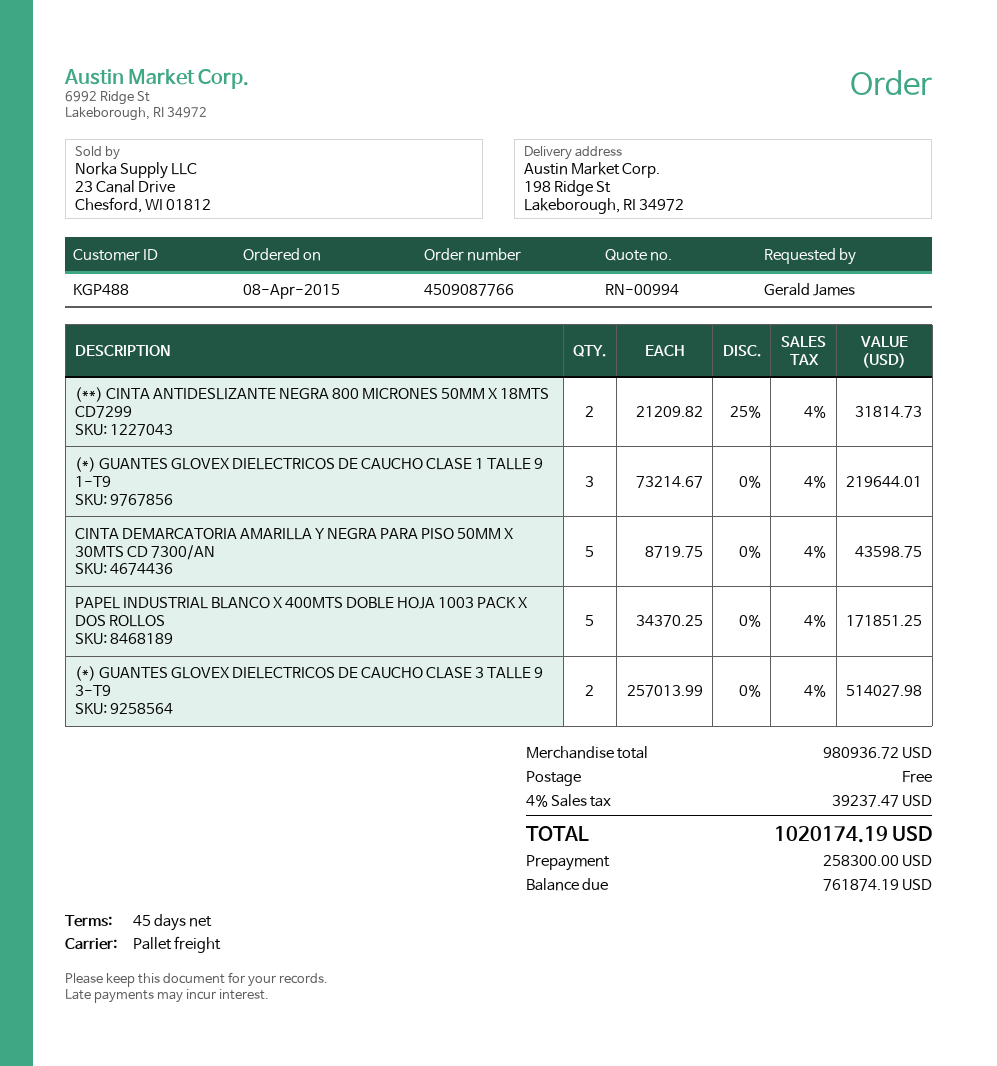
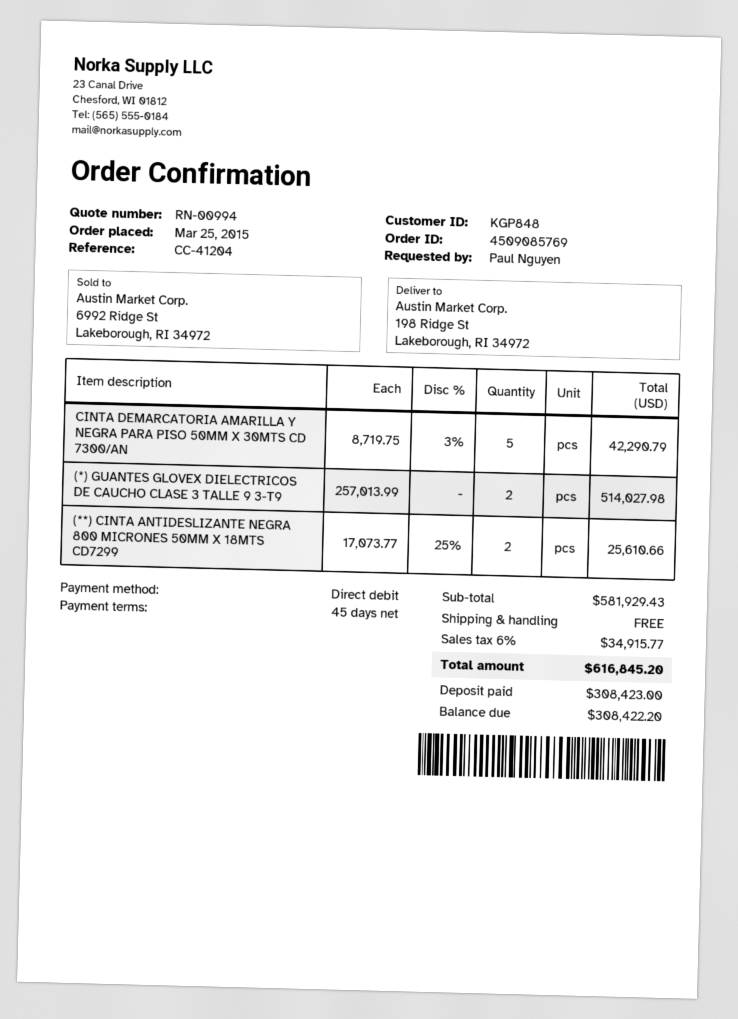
order number: 4509087766 -> 4509085769
order date: 2015-04-08 -> 2015-03-25
customer number: KGP488 -> KGP848
ordered by: Gerald James -> Paul Nguyen
(**) CINTA ANTIDESLIZANTE NEGRA 800 MICRONES 50MM X 18MTS CD7299: 2 x 21209.82 - 25% = 31814.73 -> 2 x 17073.77 - 25% = 25610.66
(*) GUANTES GLOVEX DIELECTRICOS DE CAUCHO CLASE 1 TALLE 9 1-T9: 3 x 73214.67 = 219644.01 -> none
CINTA DEMARCATORIA AMARILLA Y NEGRA PARA PISO 50MM X 30MTS CD 7300/AN: 5 x 8719.75 = 43598.75 -> 5 x 8719.75 - 3% = 42290.79
PAPEL INDUSTRIAL BLANCO X 400MTS DOBLE HOJA 1003 PACK X DOS ROLLOS: 5 x 34370.25 = 171851.25 -> none
subtotal: 980936.72 -> 581929.43
tax: 4% = 39237.47 -> 6% = 34915.77
total: 1020174.19 -> 616845.20
deposit: 258300.00 -> 308423.00
balance: 761874.19 -> 308422.20

